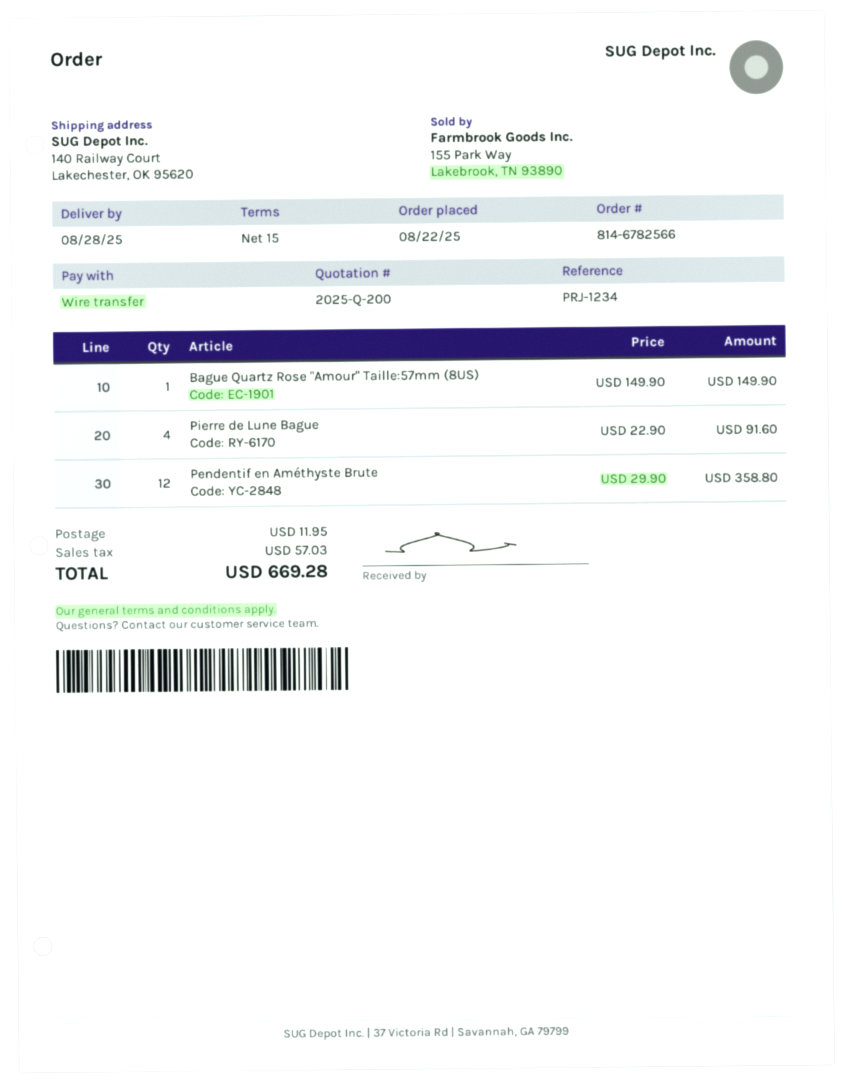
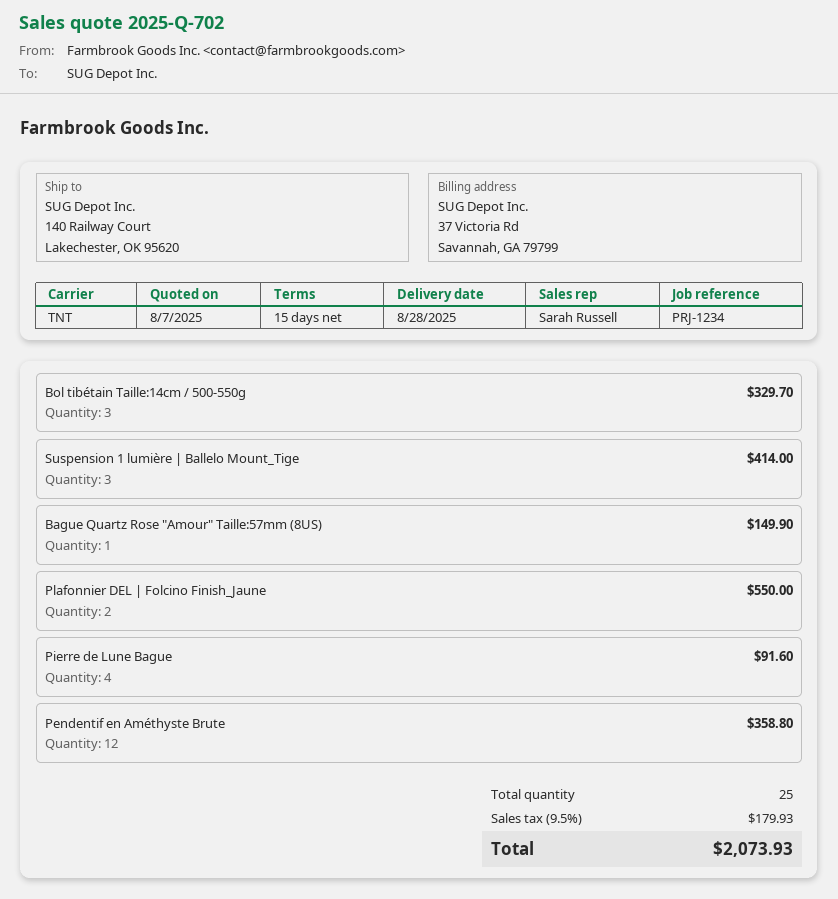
quote number: 2025-Q-200 -> 2025-Q-702
Bol tibétain Taille:14cm / 500-550g: none -> 3 for 329.70
Suspension 1 lumière | Ballelo Mount_Tige: none -> 3 for 414.00
Plafonnier DEL | Folcino Finish_Jaune: none -> 2 for 550.00
shipping: 11.95 -> none
tax: 57.03 -> 179.93
total: 669.28 -> 2073.93

